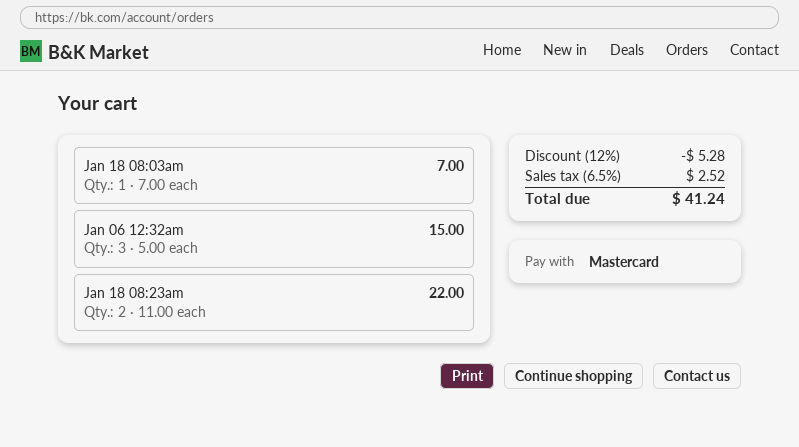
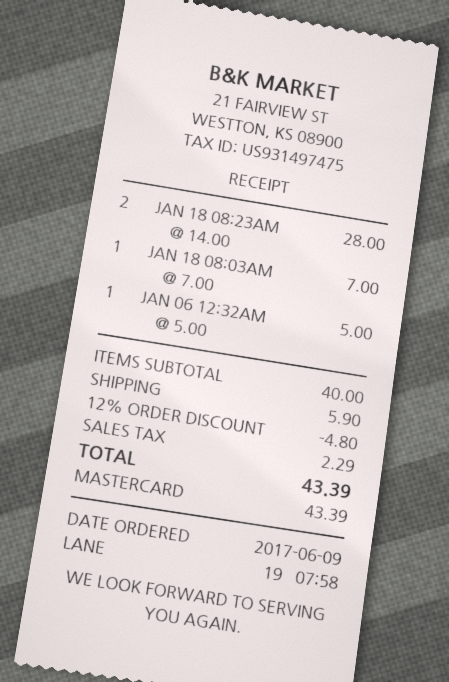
Jan 06 12:32am: 3 x 5.00 = 15.00 -> 1 x 5.00 = 5.00
Jan 18 08:23am: 2 x 11.00 = 22.00 -> 2 x 14.00 = 28.00
discount: 12% = 5.28 -> 12% = 4.80
shipping: none -> 5.90
tax: 2.52 -> 2.29
total: 41.24 -> 43.39

